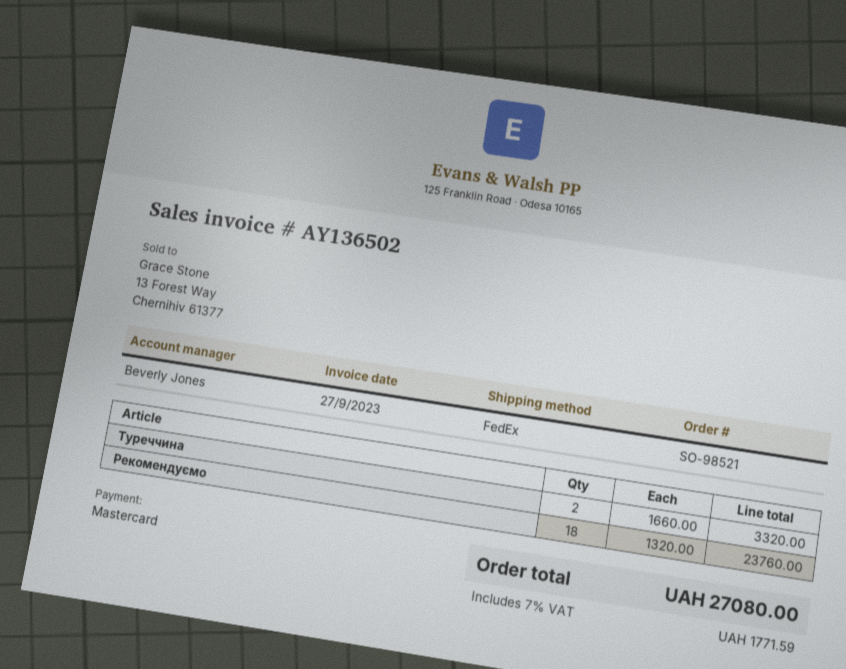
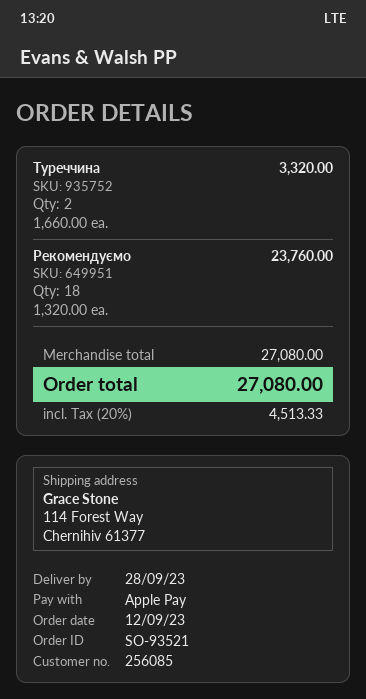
order number: SO-98521 -> SO-93521
payment method: Mastercard -> Apple Pay
tax: 7% = 1771.59 -> 20% = 4513.33

